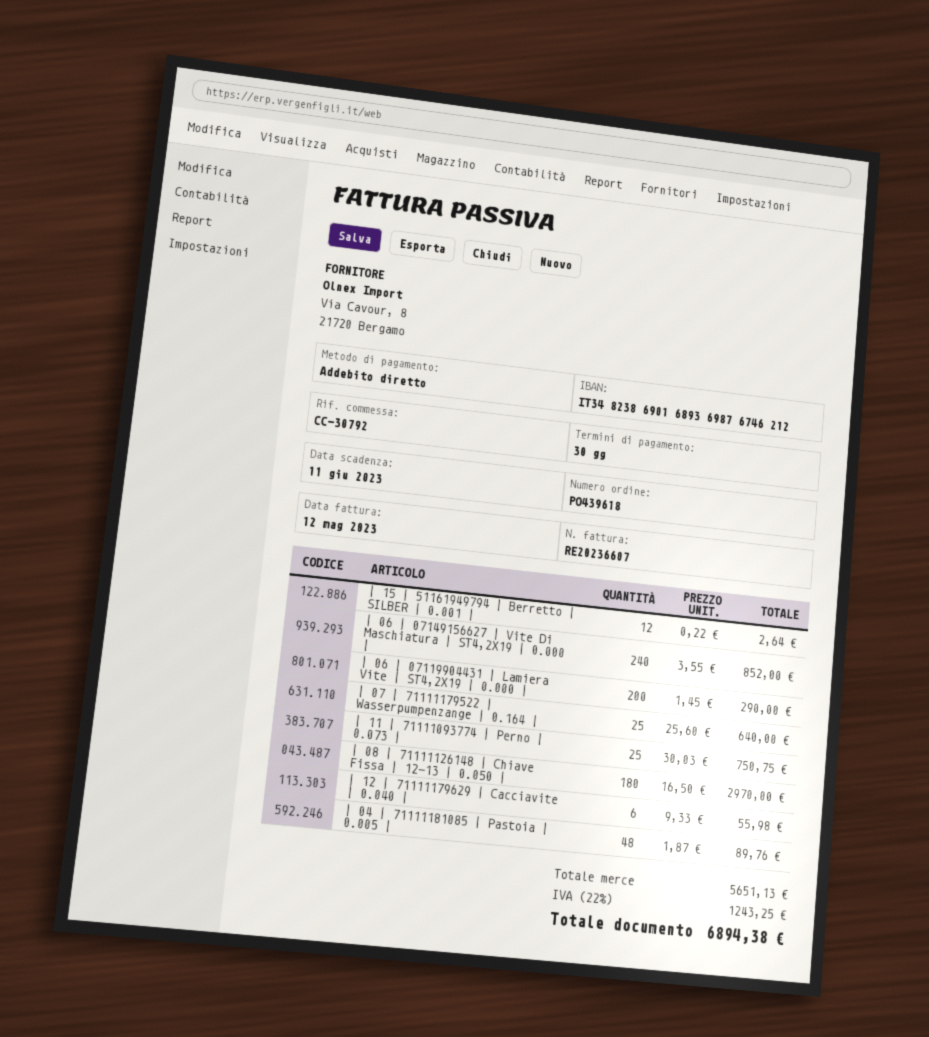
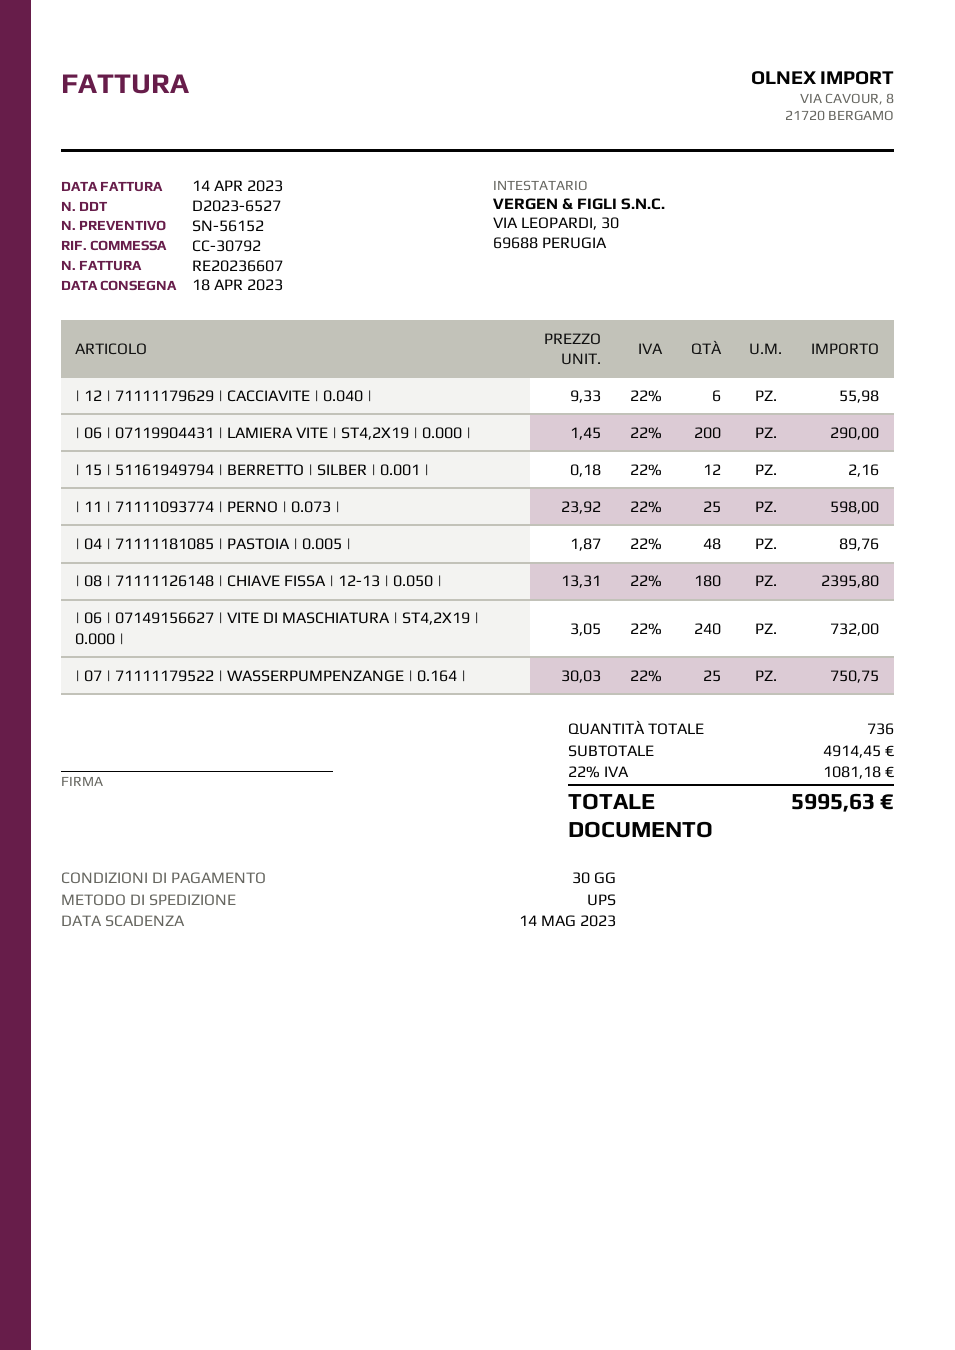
invoice date: 2023-05-12 -> 2023-04-14
due date: 2023-06-11 -> 2023-05-14
| 15 | 51161949794 | Berretto | SILBER | 0.001 |: 12 x 0.22 = 2.64 -> 12 x 0.18 = 2.16
| 06 | 07149156627 | Vite Di Maschiatura | ST4,2X19 | 0.000 |: 240 x 3.55 = 852.00 -> 240 x 3.05 = 732.00
| 07 | 71111179522 | Wasserpumpenzange | 0.164 |: 25 x 25.60 = 640.00 -> 25 x 30.03 = 750.75
| 11 | 71111093774 | Perno | 0.073 |: 25 x 30.03 = 750.75 -> 25 x 23.92 = 598.00
| 08 | 71111126148 | Chiave Fissa | 12-13 | 0.050 |: 180 x 16.50 = 2970.00 -> 180 x 13.31 = 2395.80
subtotal: 5651.13 -> 4914.45
tax: 22% = 1243.25 -> 22% = 1081.18
total: 6894.38 -> 5995.63

